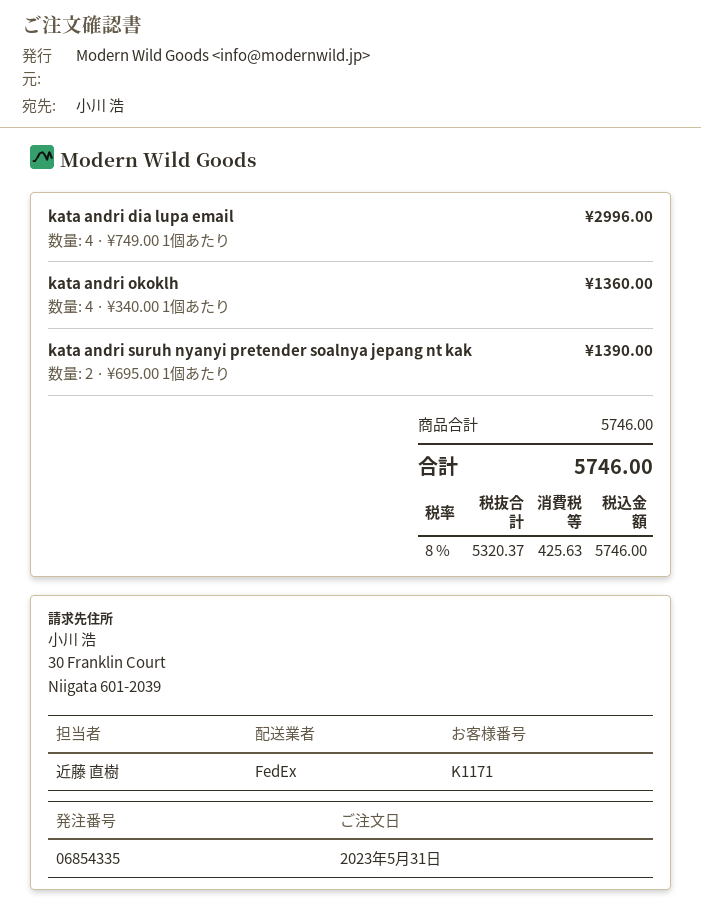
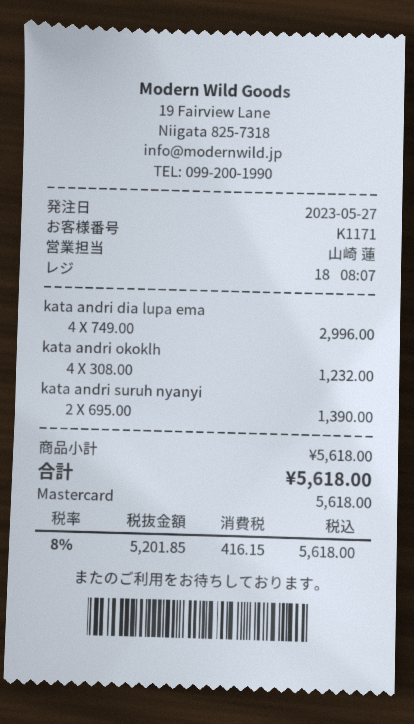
order date: 2023-05-31 -> 2023-05-27
sales rep: 近藤 直樹 -> 山崎 蓮
kata andri okoklh: 4 x 340.00 = 1360.00 -> 4 x 308.00 = 1232.00
subtotal: 5746.00 -> 5618.00
net: 5320.37 -> 5201.85
tax: 8% = 425.63 -> 8% = 416.15
total: 5746.00 -> 5618.00

